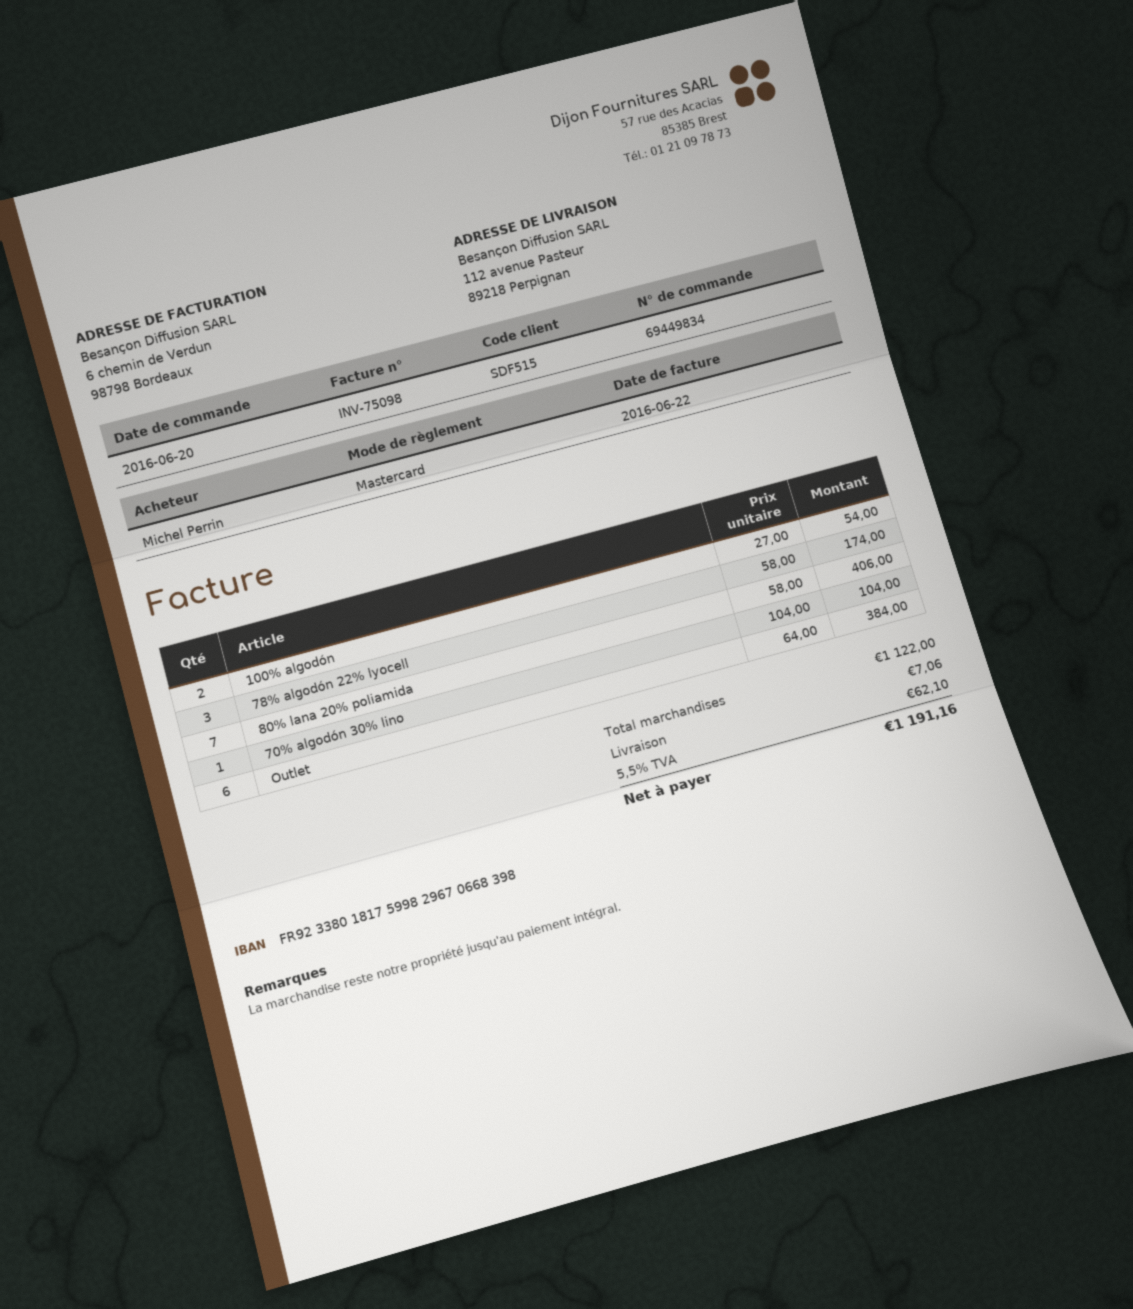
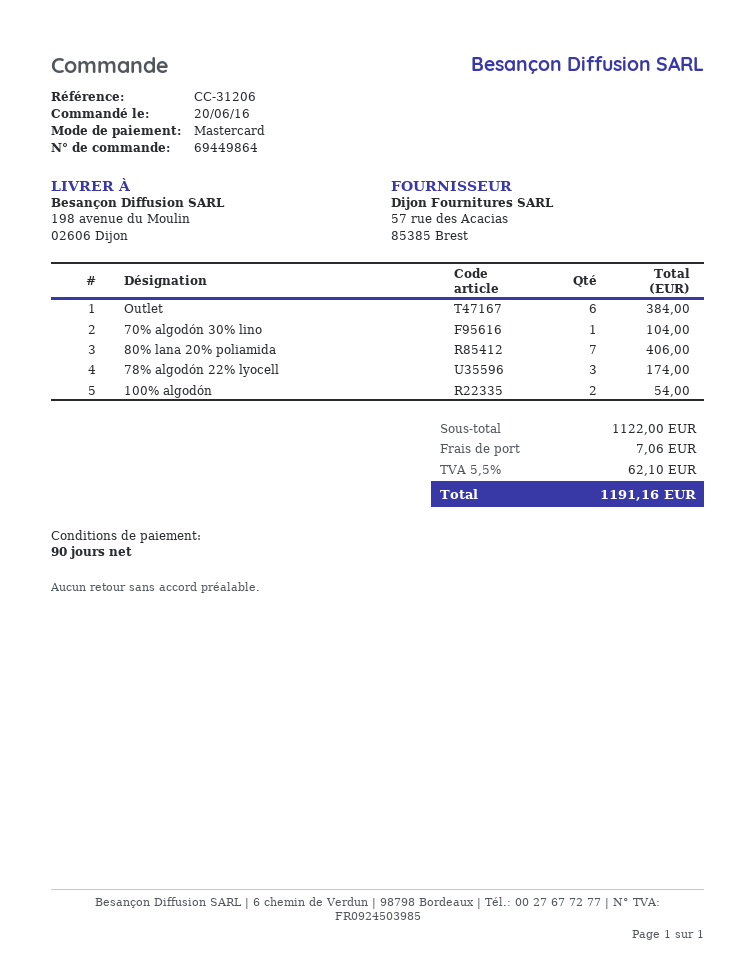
order number: 69449834 -> 69449864
ship to: 112 avenue Pasteur, 89218 Perpignan -> 198 avenue du Moulin, 02606 Dijon

